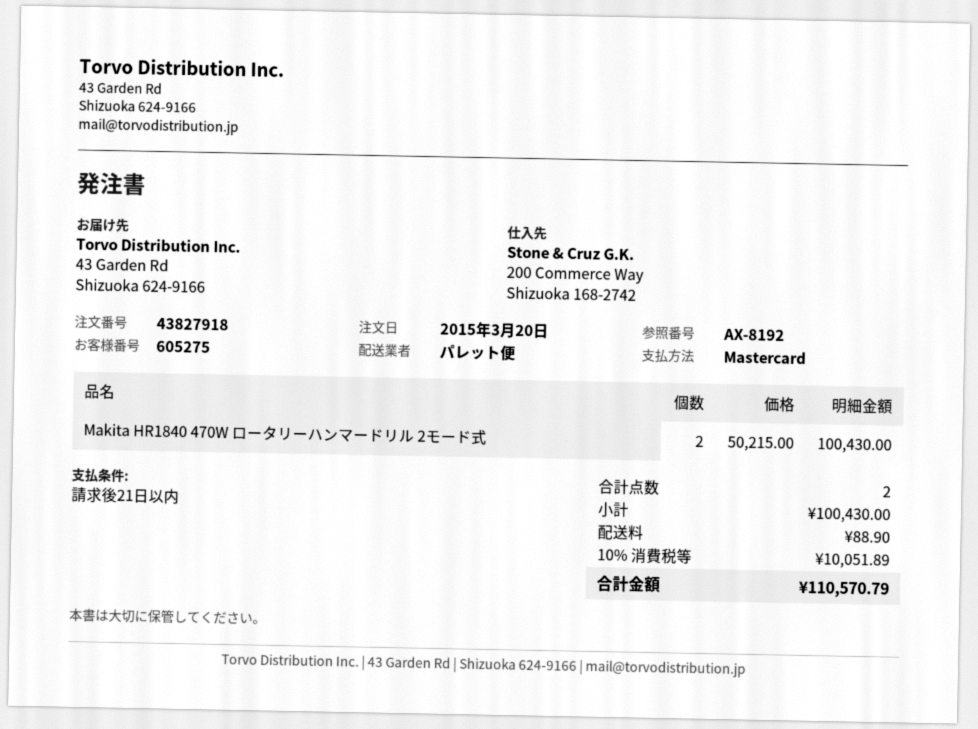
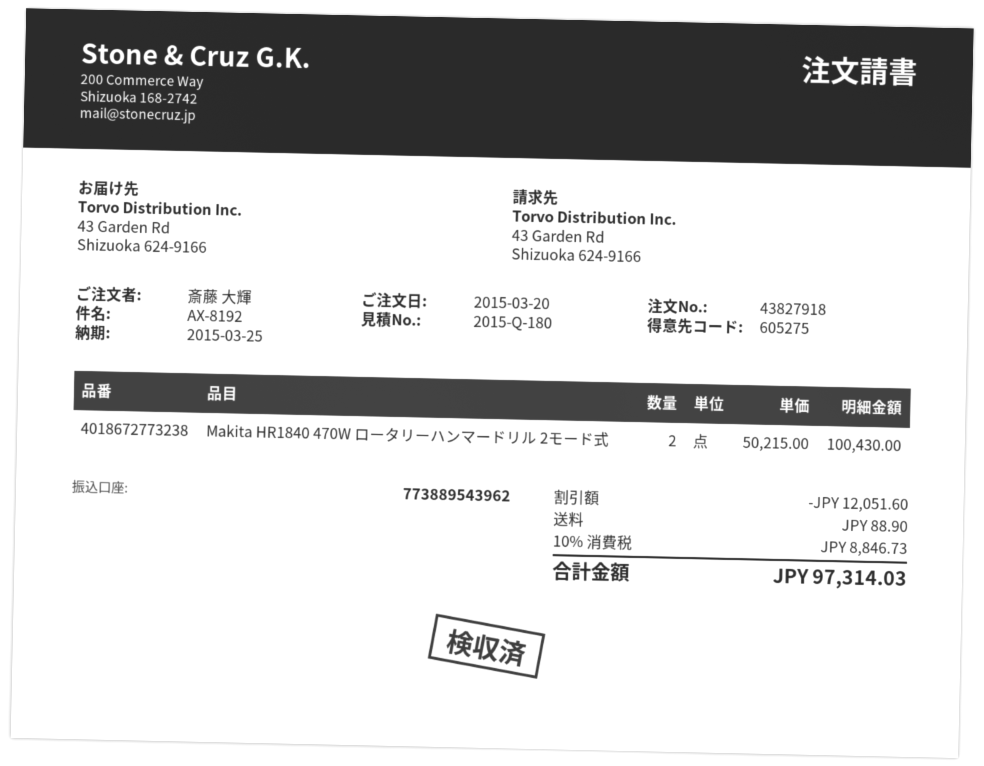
discount: none -> 12051.60
tax: 10% = 10051.89 -> 10% = 8846.73
total: 110570.79 -> 97314.03

